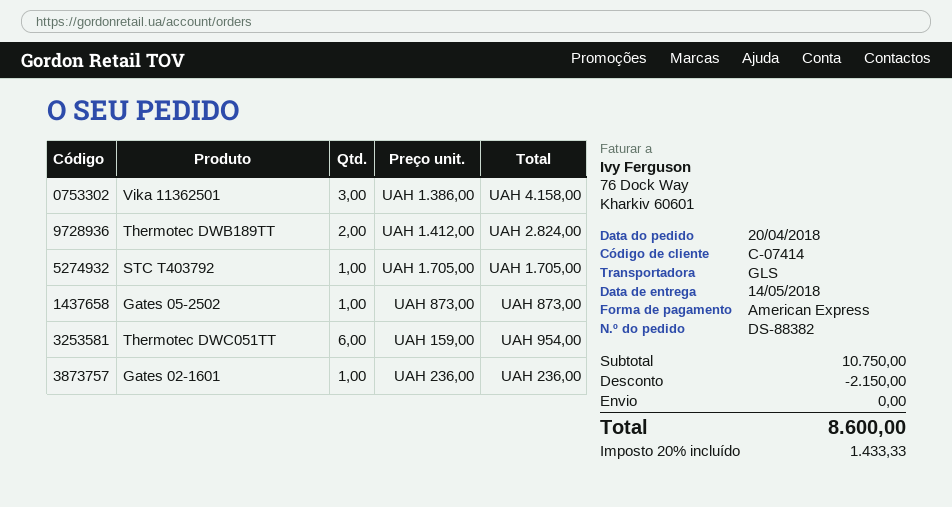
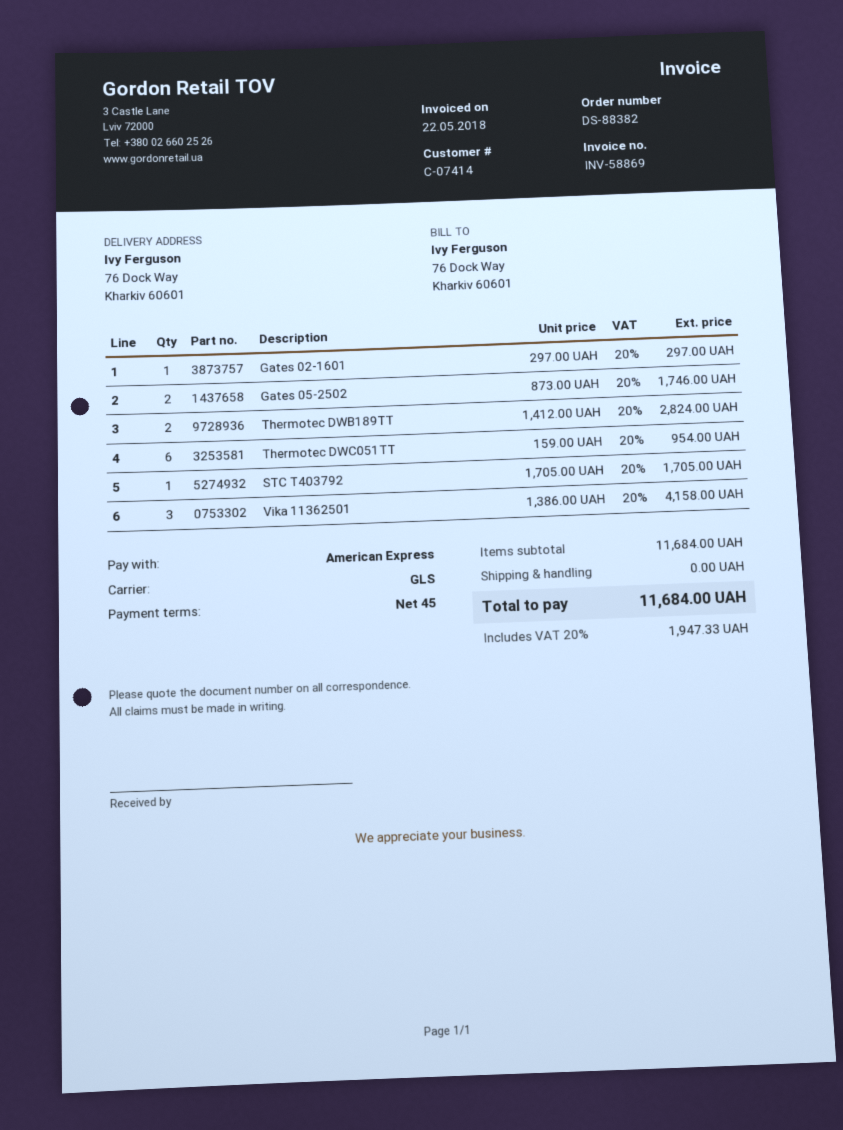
Gates 05-2502: 1 x 873.00 = 873.00 -> 2 x 873.00 = 1746.00
Gates 02-1601: 1 x 236.00 = 236.00 -> 1 x 297.00 = 297.00
subtotal: 10750.00 -> 11684.00
discount: 2150.00 -> none
tax: 20% = 1433.33 -> 20% = 1947.33
total: 8600.00 -> 11684.00

